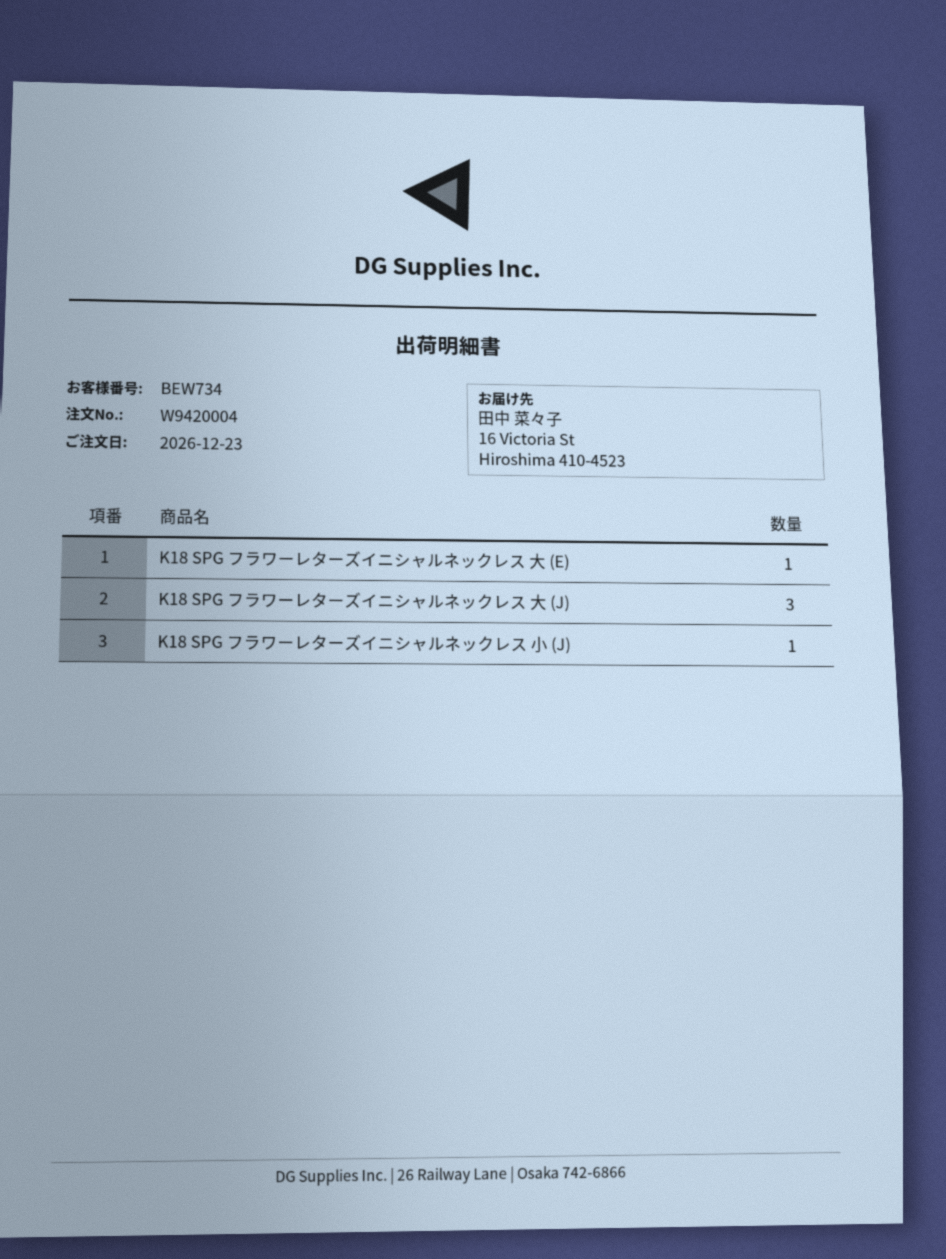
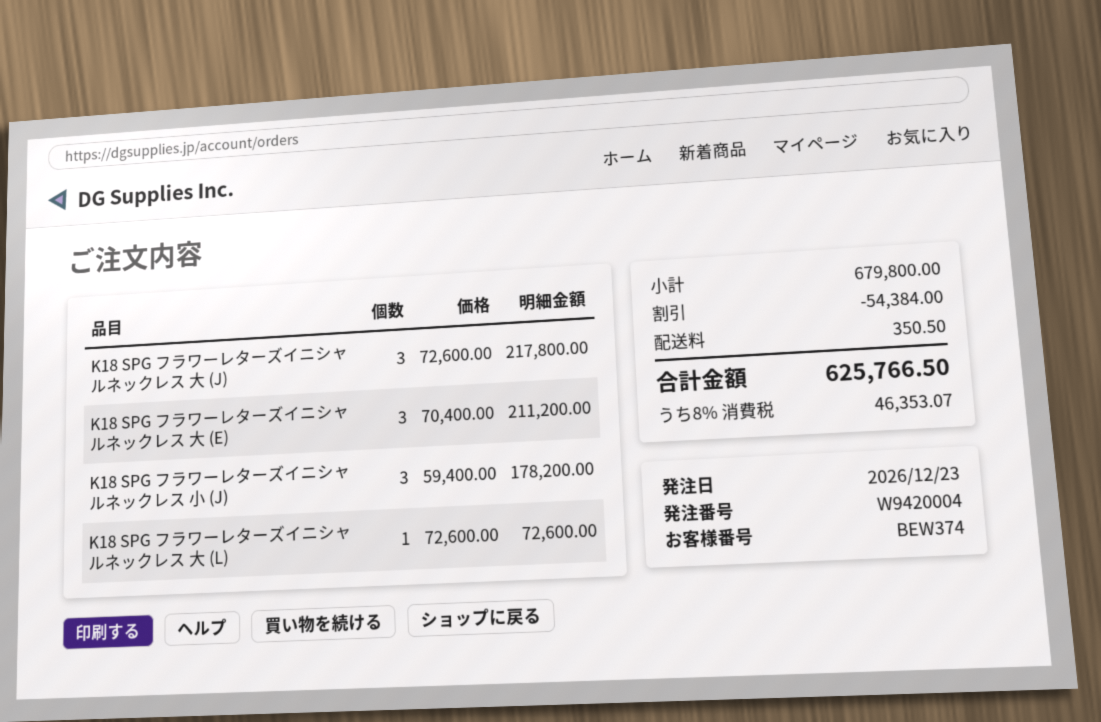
customer number: BEW734 -> BEW374
K18 SPG フラワーレターズイニシャルネックレス 大 (E): 1 -> 3
K18 SPG フラワーレターズイニシャルネックレス 小 (J): 1 -> 3
K18 SPG フラワーレターズイニシャルネックレス 大 (L): none -> 1

